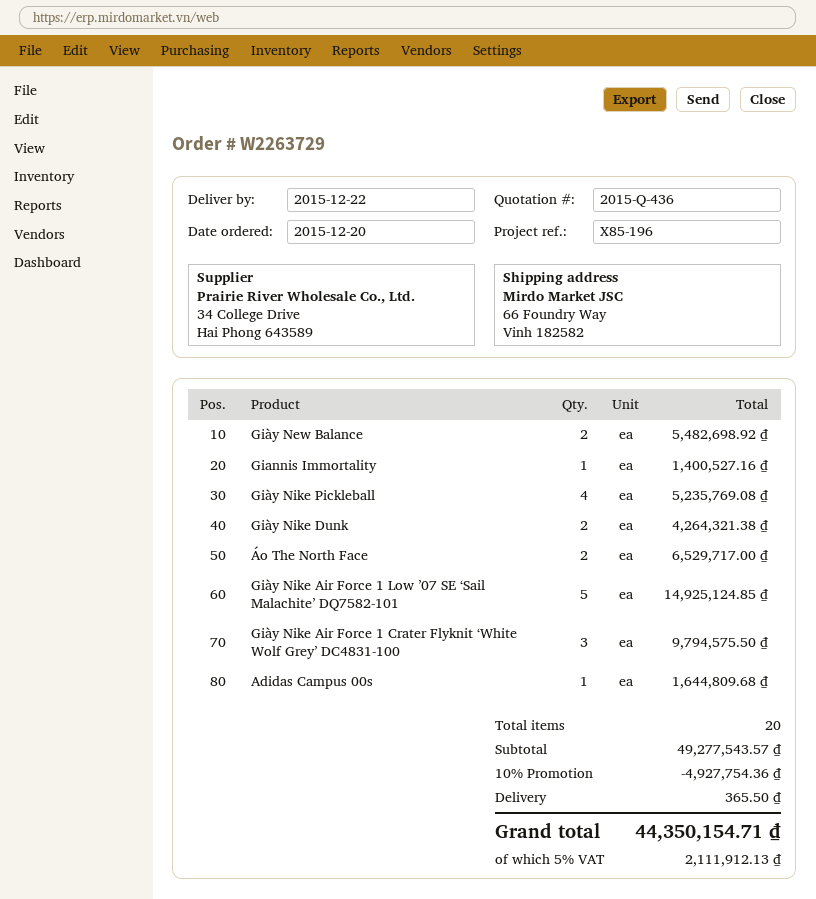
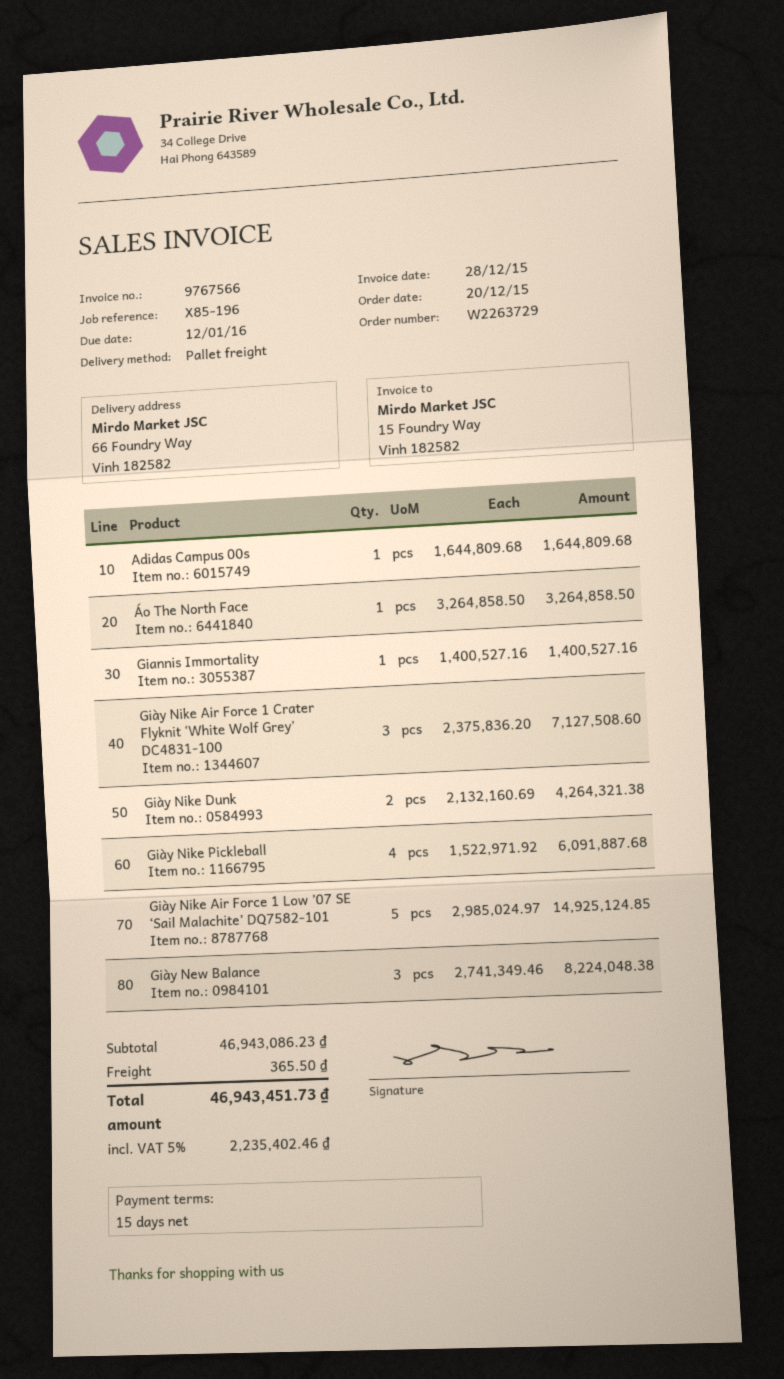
Giày New Balance: 2 for 5482698.92 -> 3 for 8224048.38
Giày Nike Pickleball: 4 for 5235769.08 -> 4 for 6091887.68
Áo The North Face: 2 for 6529717.00 -> 1 for 3264858.50
Giày Nike Air Force 1 Crater Flyknit ‘White Wolf Grey’ DC4831-100: 3 for 9794575.50 -> 3 for 7127508.60
subtotal: 49277543.57 -> 46943086.23
discount: 10% = 4927754.36 -> none
tax: 5% = 2111912.13 -> 5% = 2235402.46
total: 44350154.71 -> 46943451.73

